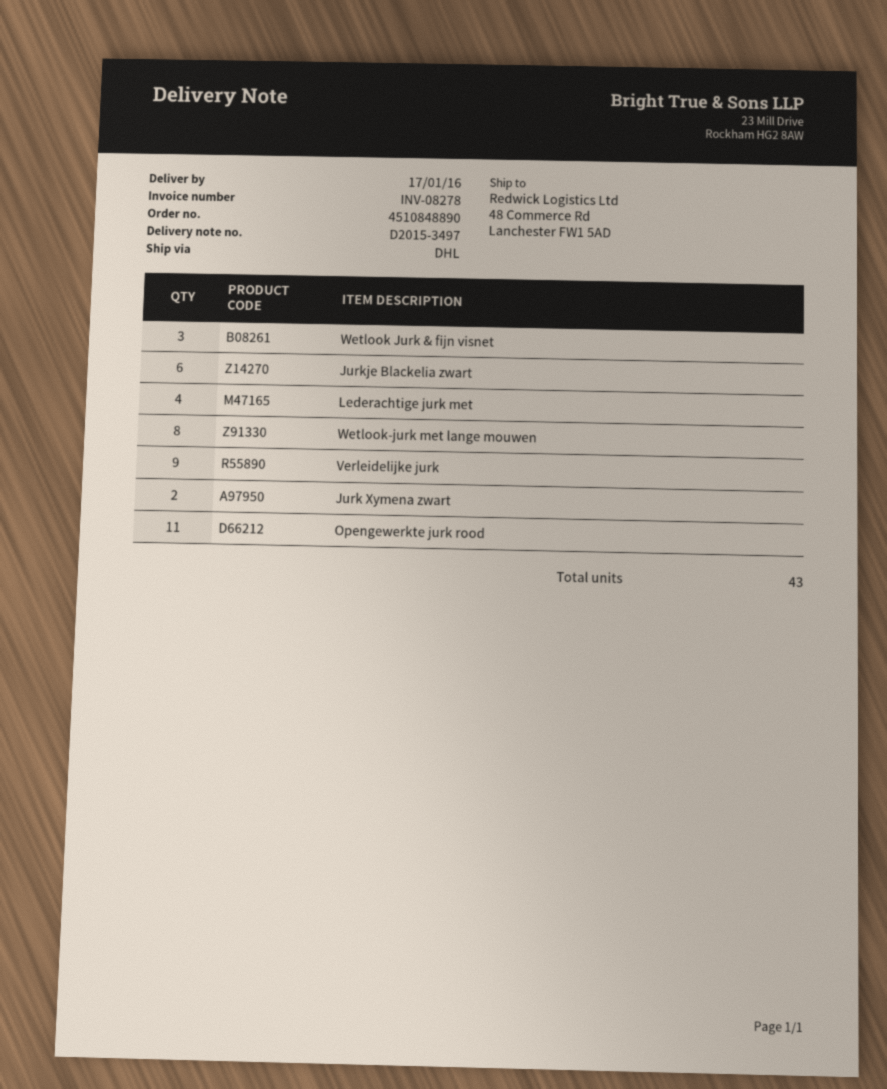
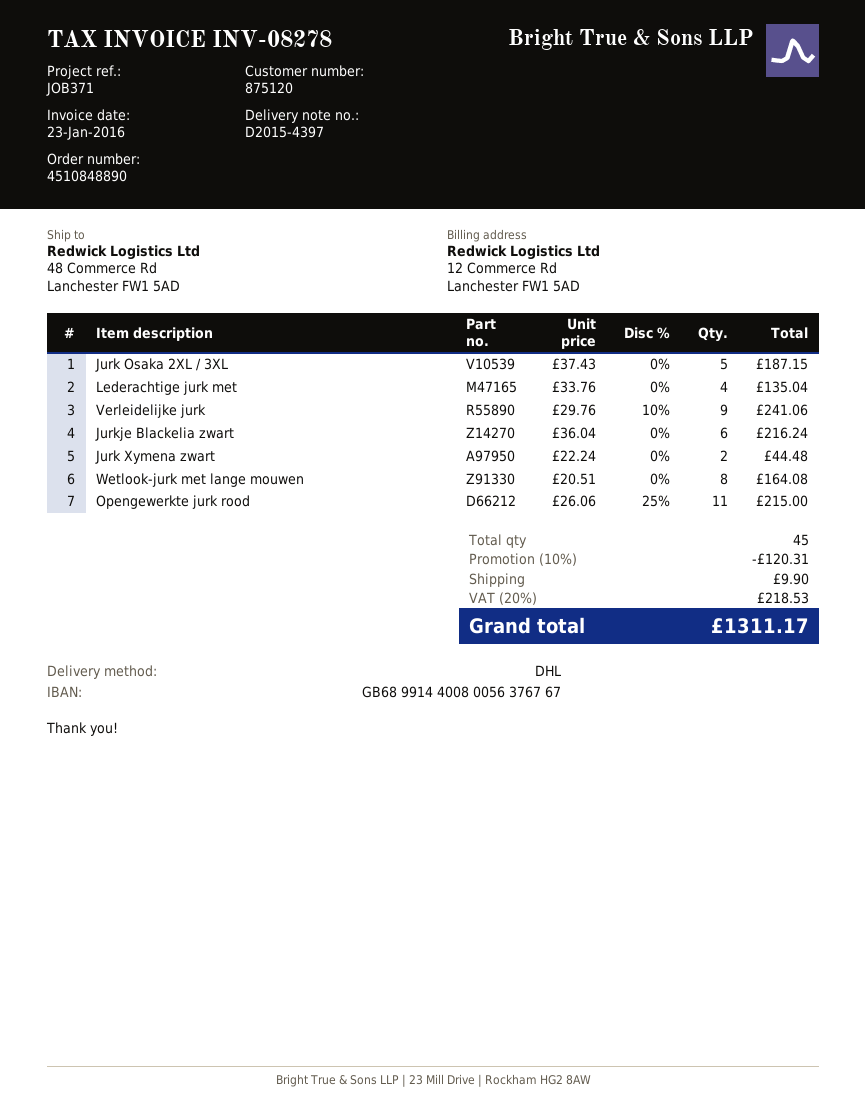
delivery note number: D2015-3497 -> D2015-4397
Wetlook Jurk & fijn visnet: 3 -> none
Jurk Osaka 2XL / 3XL: none -> 5
total quantity: 43 -> 45

